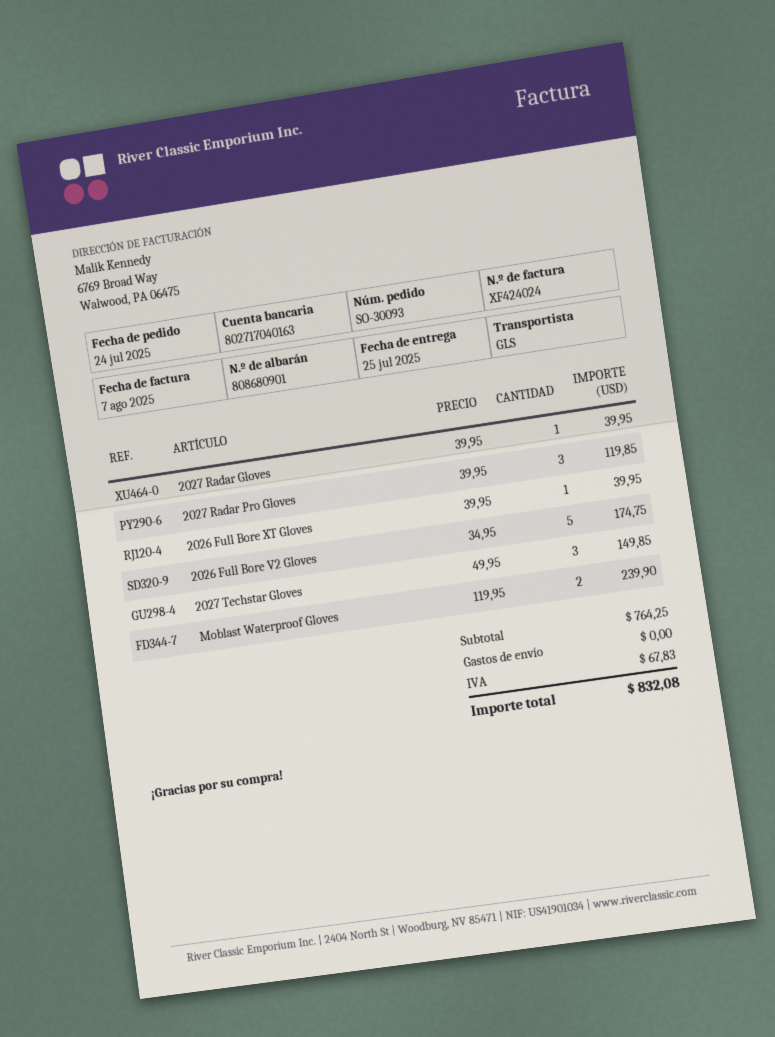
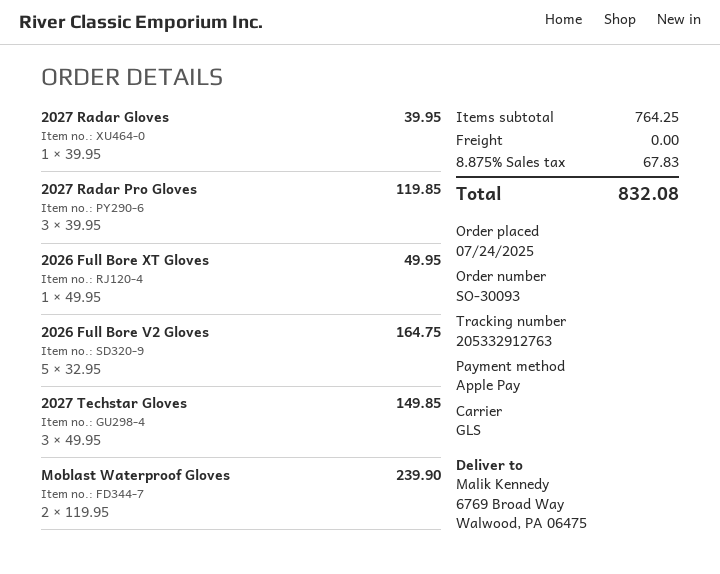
2026 Full Bore XT Gloves: 1 x 39.95 = 39.95 -> 1 x 49.95 = 49.95
2026 Full Bore V2 Gloves: 5 x 34.95 = 174.75 -> 5 x 32.95 = 164.75

